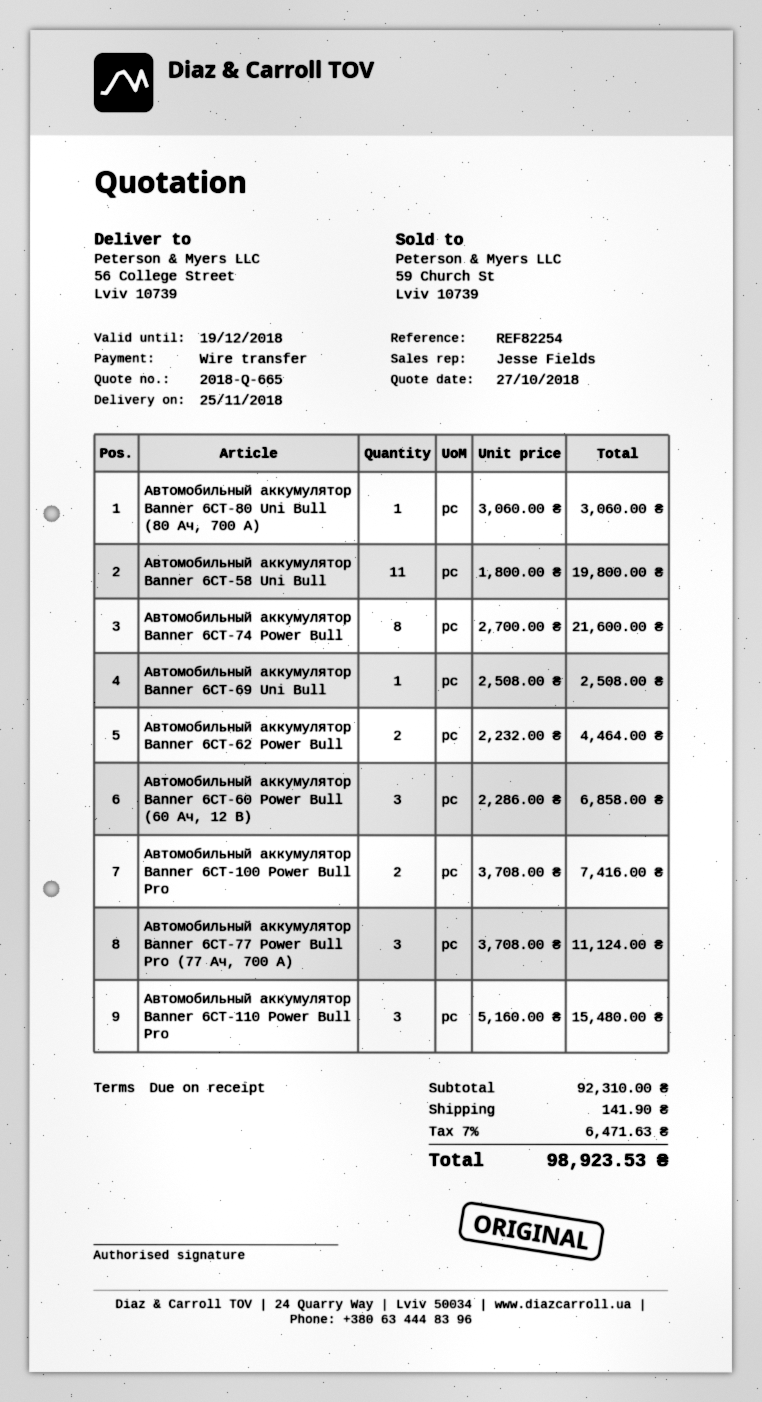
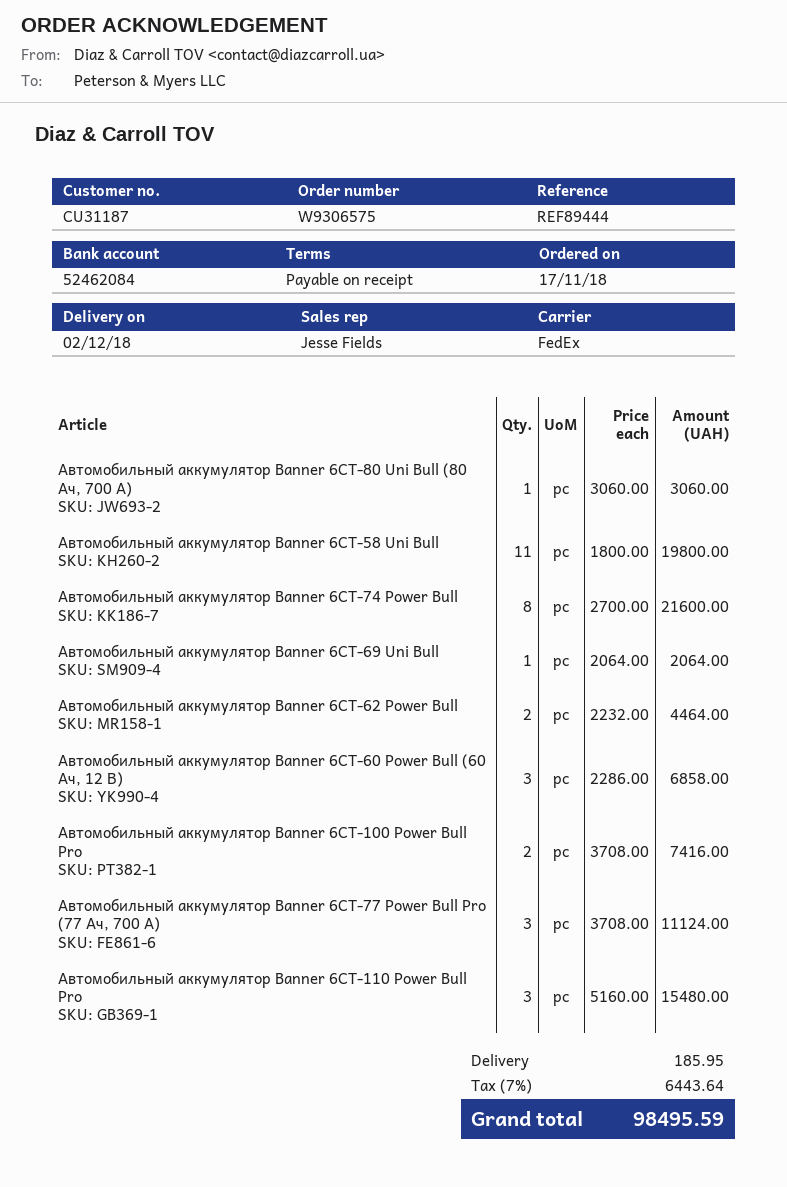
delivery date: 2018-11-25 -> 2018-12-02
reference: REF82254 -> REF89444
Автомобильный аккумулятор Banner 6СТ-69 Uni Bull: 1 x 2508.00 = 2508.00 -> 1 x 2064.00 = 2064.00
shipping: 141.90 -> 185.95
tax: 7% = 6471.63 -> 7% = 6443.64
total: 98923.53 -> 98495.59

